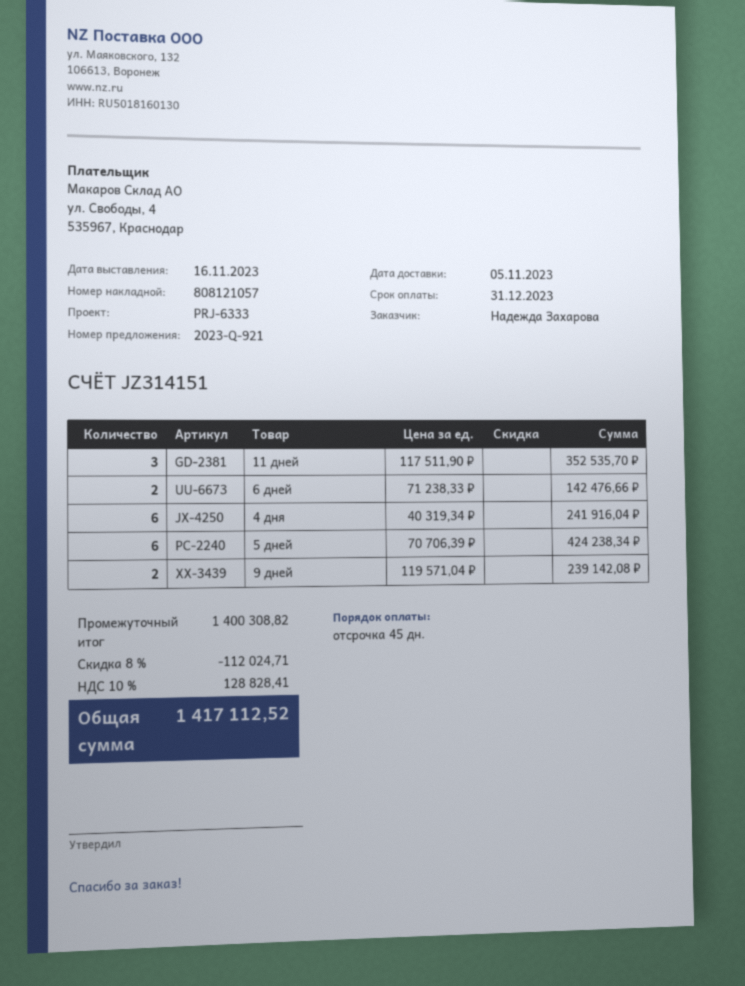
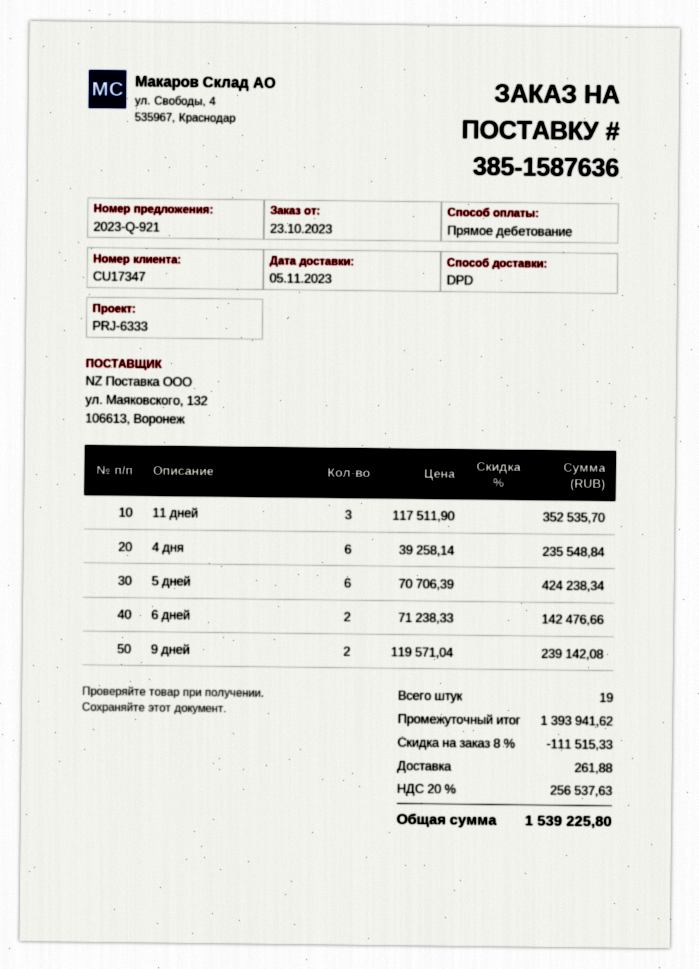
4 дня: 6 x 40319.34 = 241916.04 -> 6 x 39258.14 = 235548.84
subtotal: 1400308.82 -> 1393941.62
discount: 8% = 112024.71 -> 8% = 111515.33
shipping: none -> 261.88
tax: 10% = 128828.41 -> 20% = 256537.63
total: 1417112.52 -> 1539225.80

